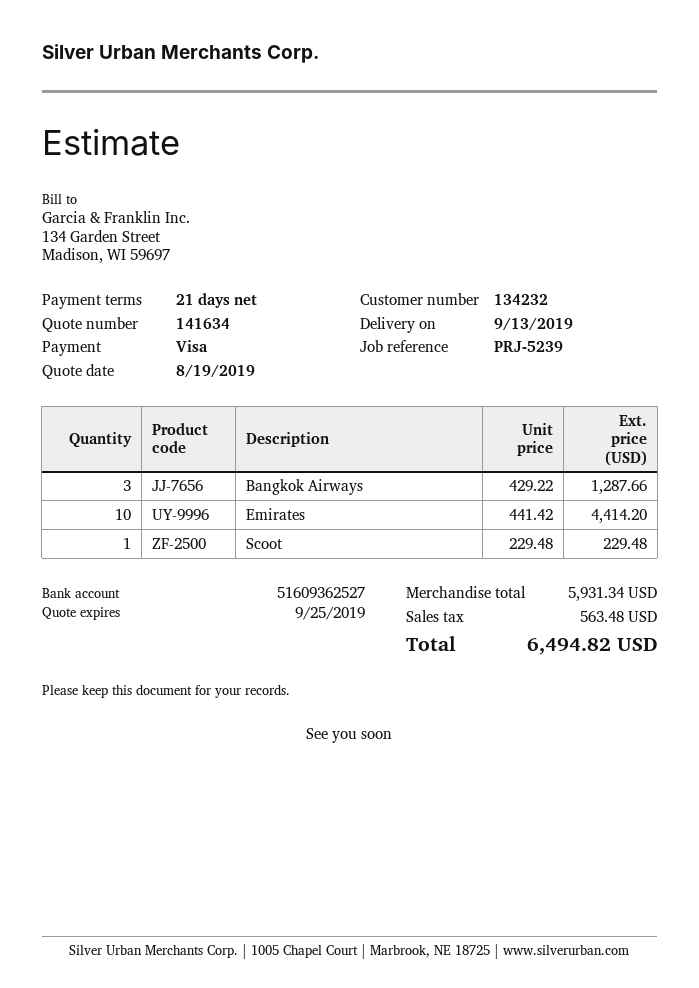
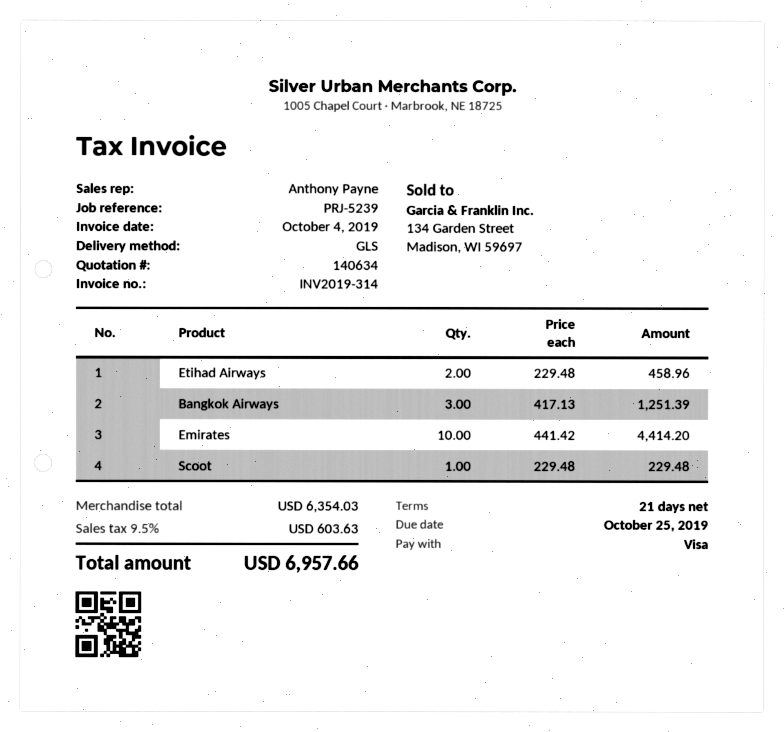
quote number: 141634 -> 140634
Bangkok Airways: 3 x 429.22 = 1287.66 -> 3 x 417.13 = 1251.39
Etihad Airways: none -> 2 x 229.48 = 458.96
subtotal: 5931.34 -> 6354.03
tax: 563.48 -> 603.63
total: 6494.82 -> 6957.66

